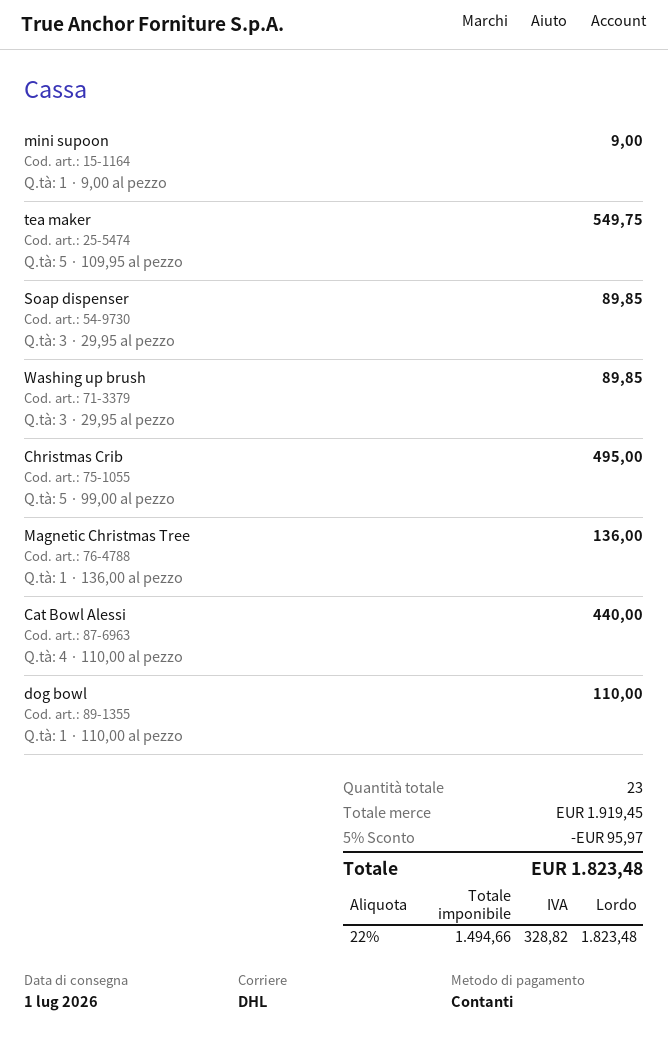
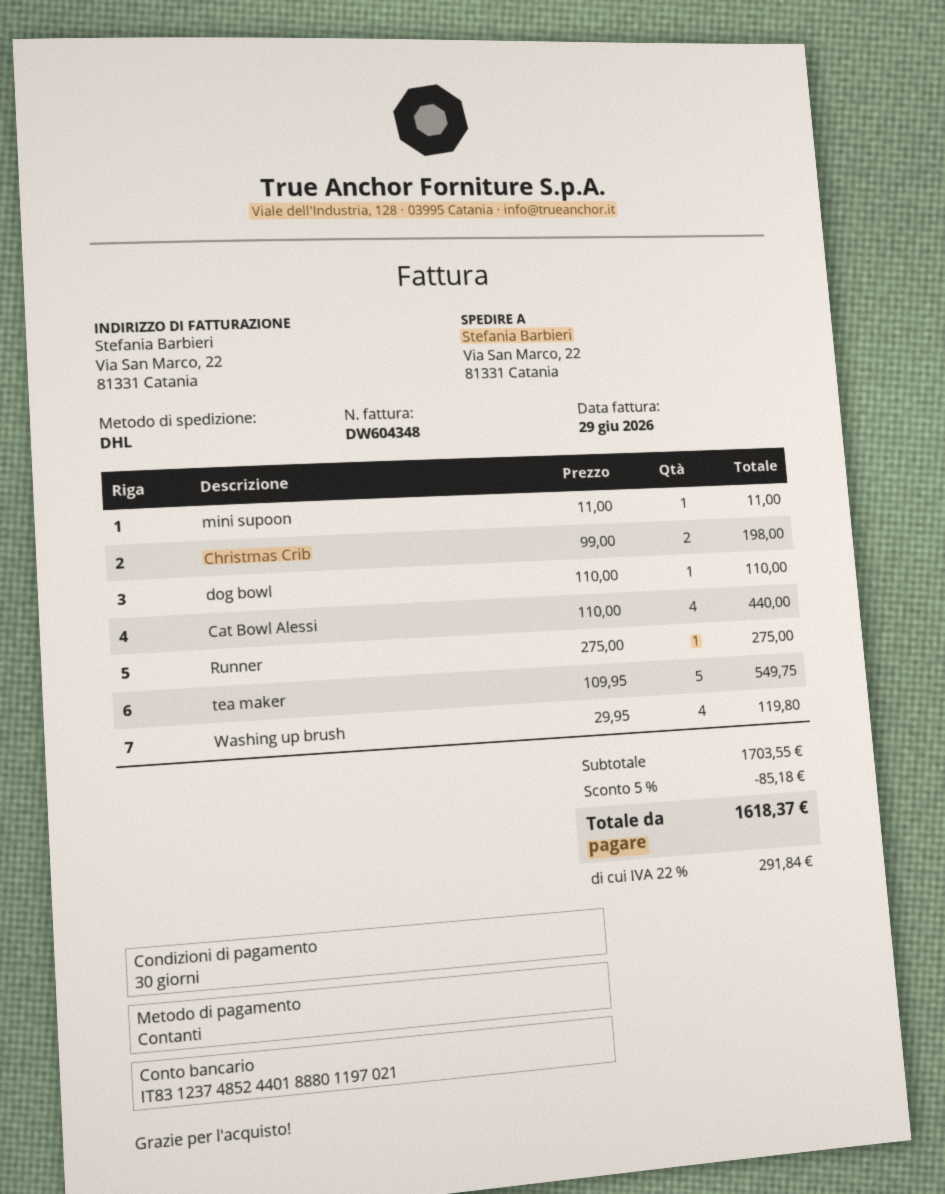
mini supoon: 1 x 9.00 = 9.00 -> 1 x 11.00 = 11.00
Soap dispenser: 3 x 29.95 = 89.85 -> none
Washing up brush: 3 x 29.95 = 89.85 -> 4 x 29.95 = 119.80
Christmas Crib: 5 x 99.00 = 495.00 -> 2 x 99.00 = 198.00
Magnetic Christmas Tree: 1 x 136.00 = 136.00 -> none
Runner: none -> 1 x 275.00 = 275.00
subtotal: 1919.45 -> 1703.55
discount: 5% = 95.97 -> 5% = 85.18
tax: 22% = 328.82 -> 22% = 291.84
total: 1823.48 -> 1618.37

